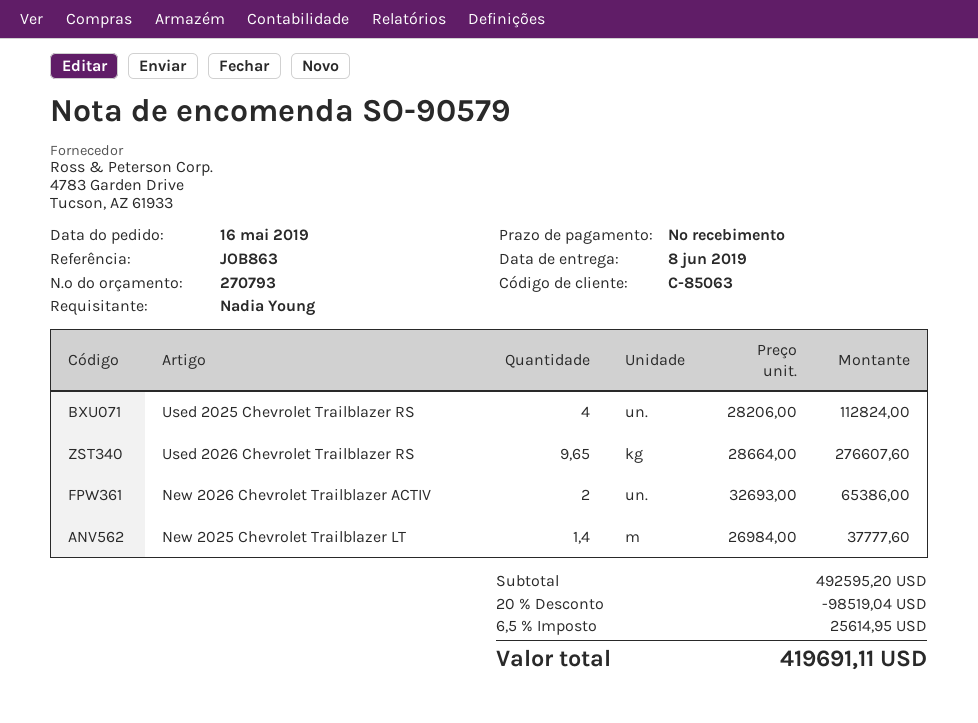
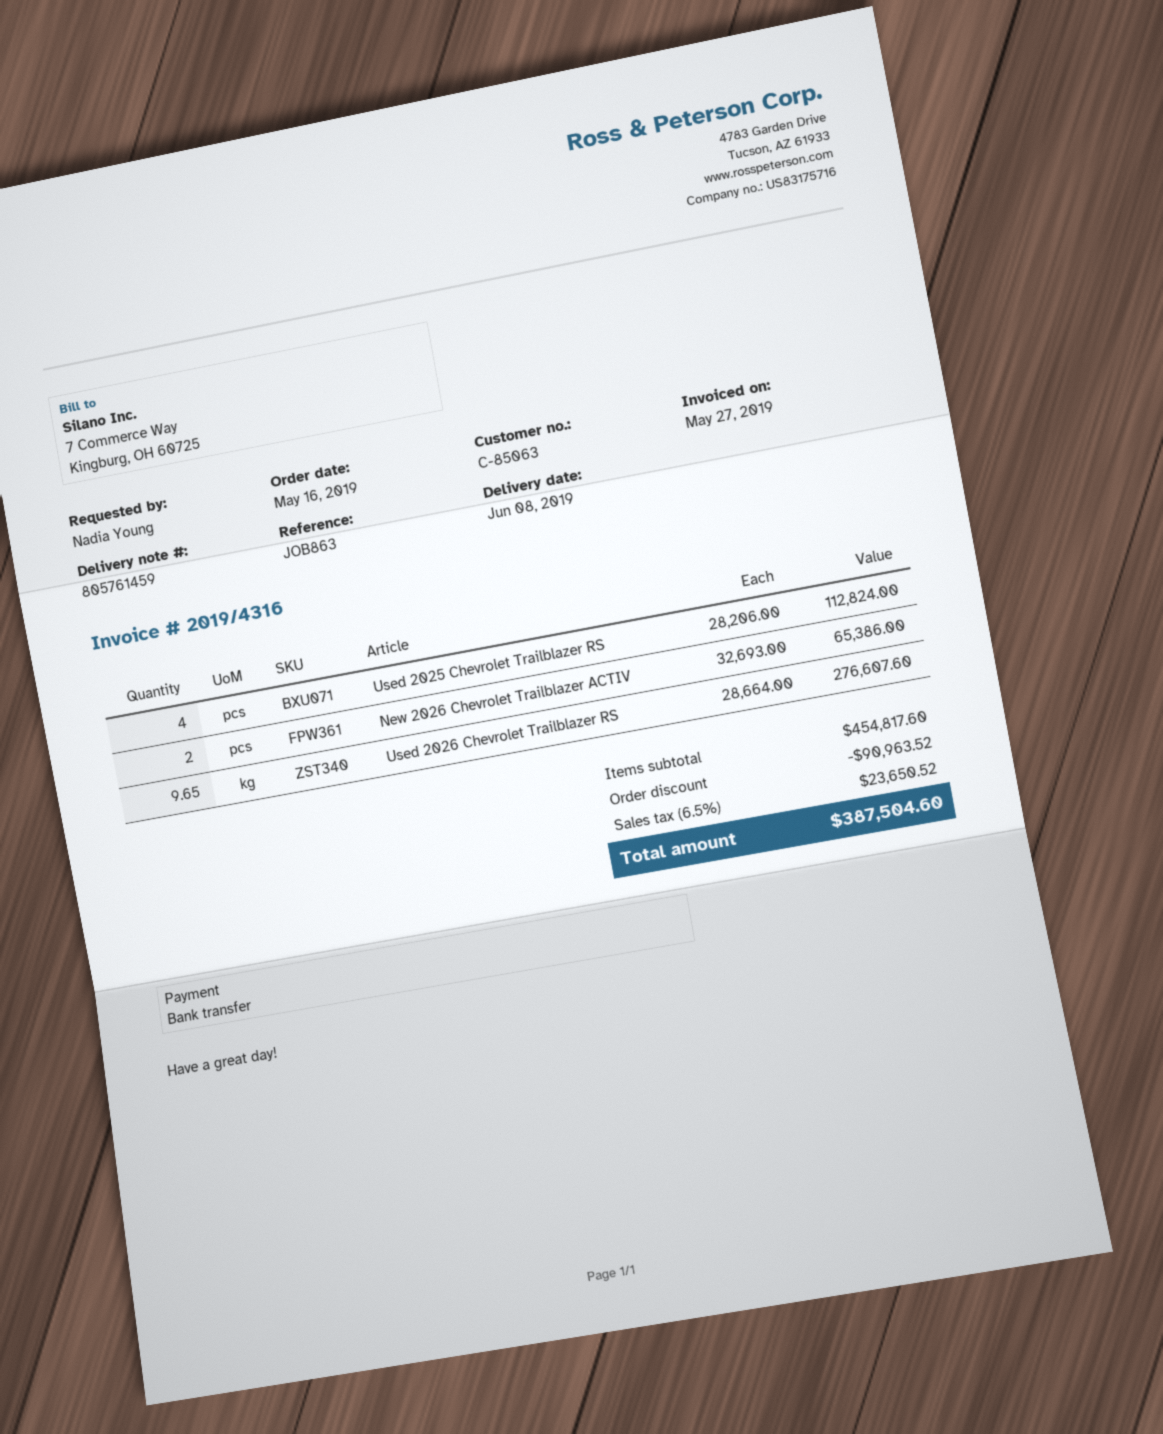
New 2025 Chevrolet Trailblazer LT: 1.4 x 26984.00 = 37777.60 -> none
subtotal: 492595.20 -> 454817.60
discount: 98519.04 -> 90963.52
tax: 6.5% = 25614.95 -> 6.5% = 23650.52
total: 419691.11 -> 387504.60

